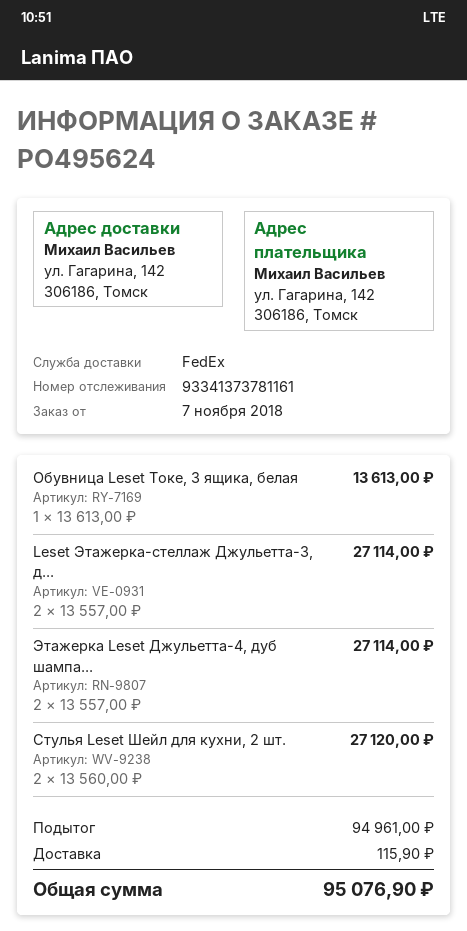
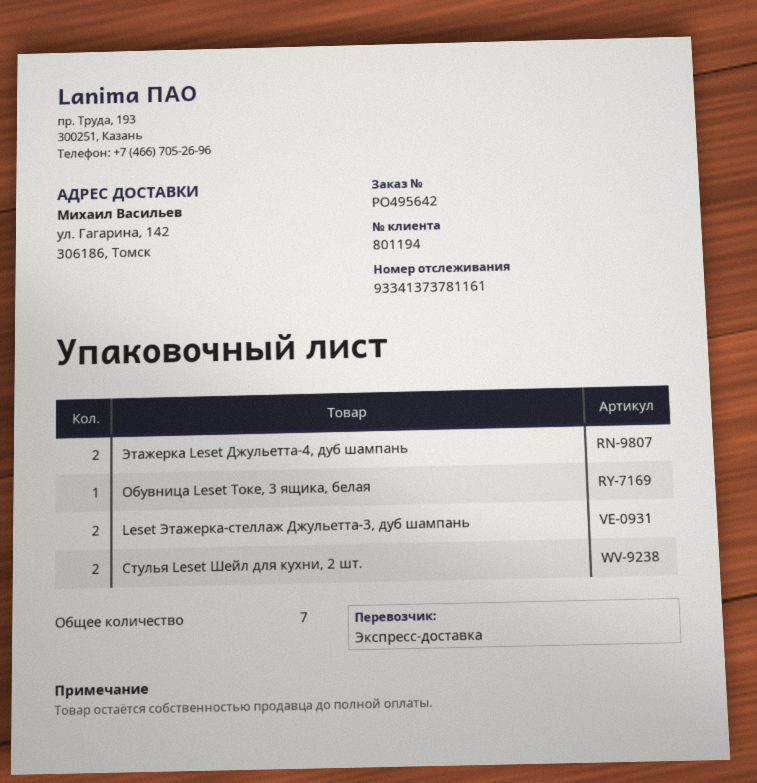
order number: PO495624 -> PO495642
shipping method: FedEx -> express

